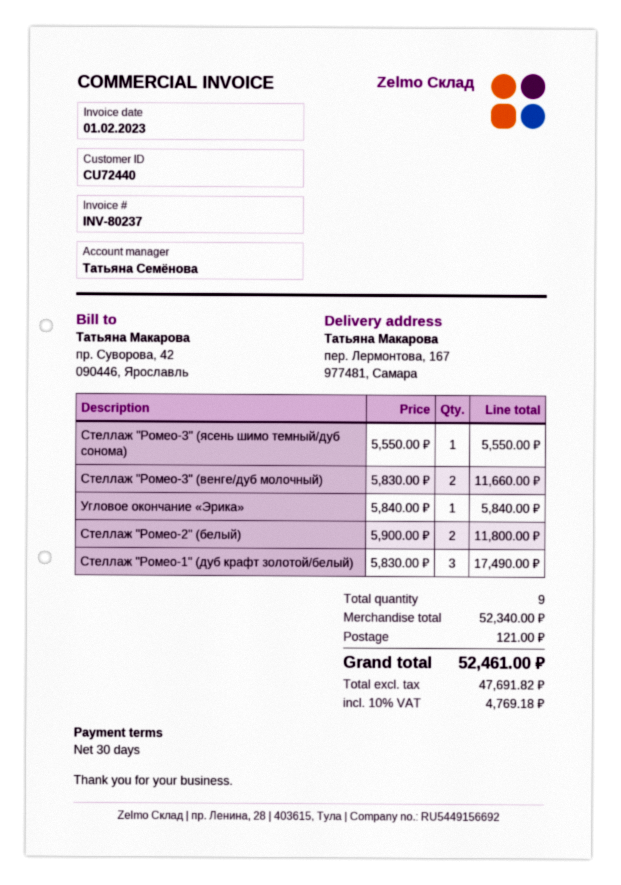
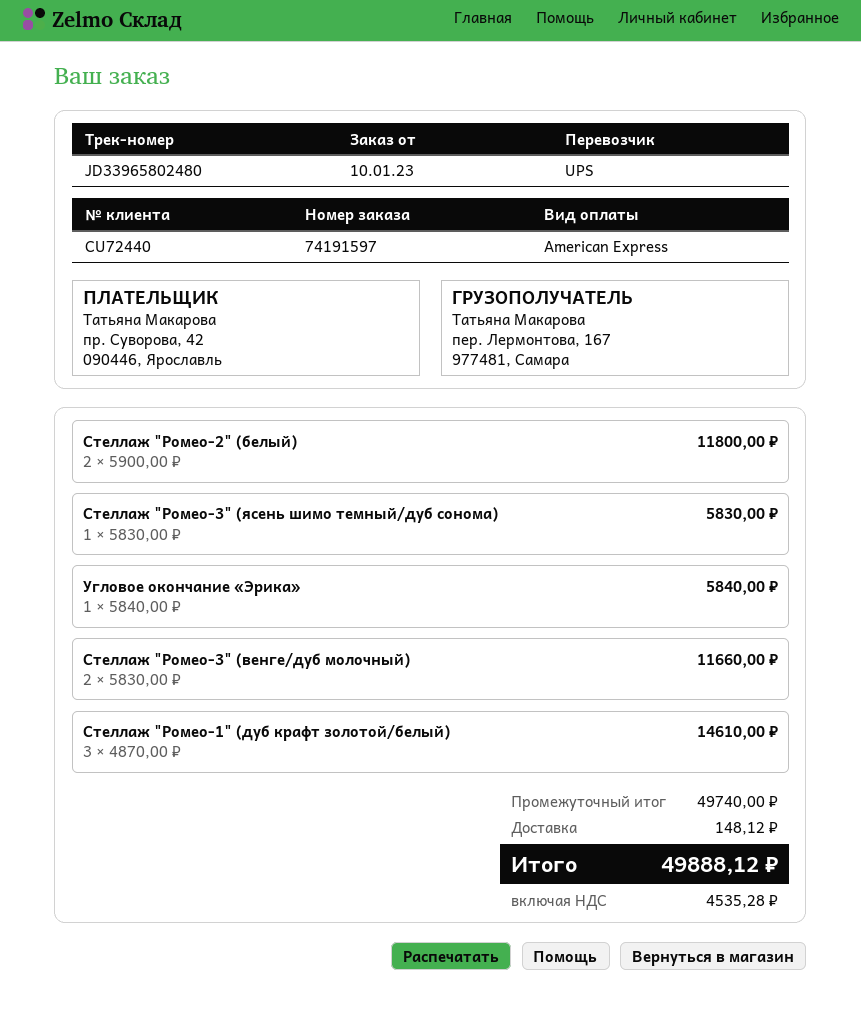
Стеллаж "Ромео-3" (ясень шимо темный/дуб сонома): 1 x 5550.00 = 5550.00 -> 1 x 5830.00 = 5830.00
Стеллаж "Ромео-1" (дуб крафт золотой/белый): 3 x 5830.00 = 17490.00 -> 3 x 4870.00 = 14610.00
subtotal: 52340.00 -> 49740.00
shipping: 121.00 -> 148.12
tax: 4769.18 -> 4535.28
total: 52461.00 -> 49888.12

